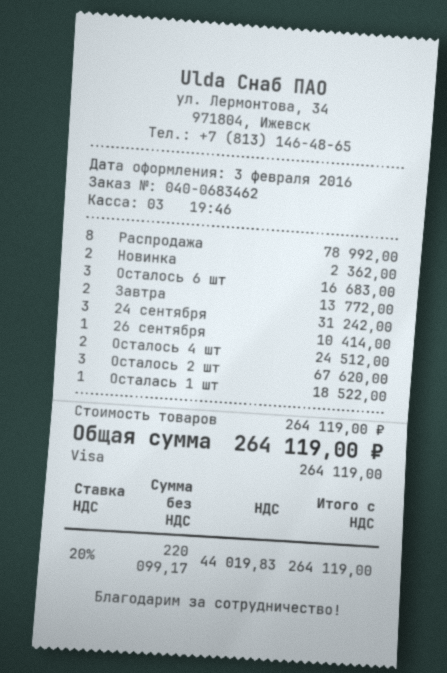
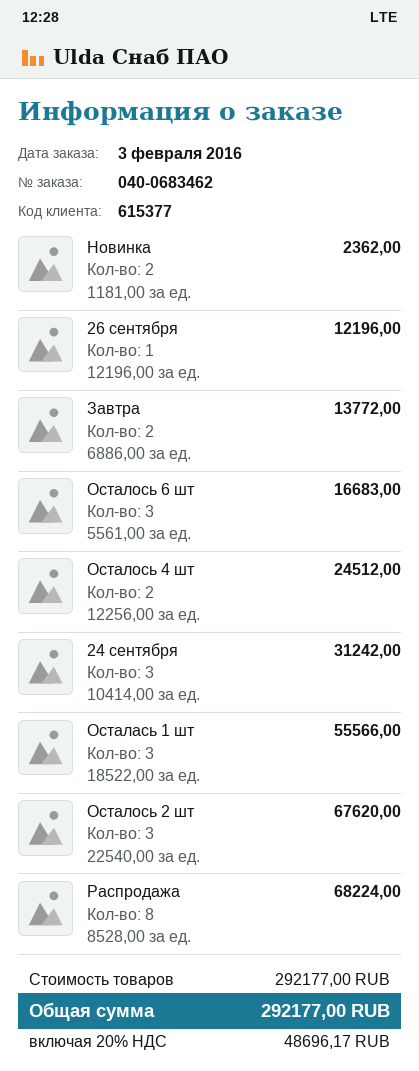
Распродажа: 8 for 78992.00 -> 8 for 68224.00
26 сентября: 1 for 10414.00 -> 1 for 12196.00
Осталась 1 шт: 1 for 18522.00 -> 3 for 55566.00
subtotal: 264119.00 -> 292177.00
tax: 20% = 44019.83 -> 20% = 48696.17
total: 264119.00 -> 292177.00

